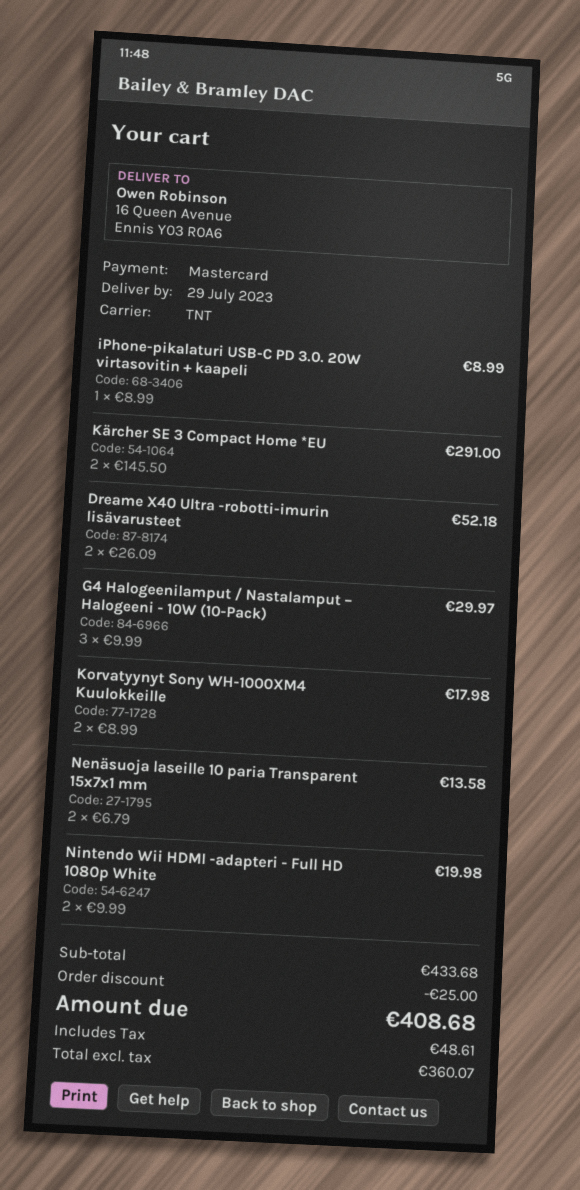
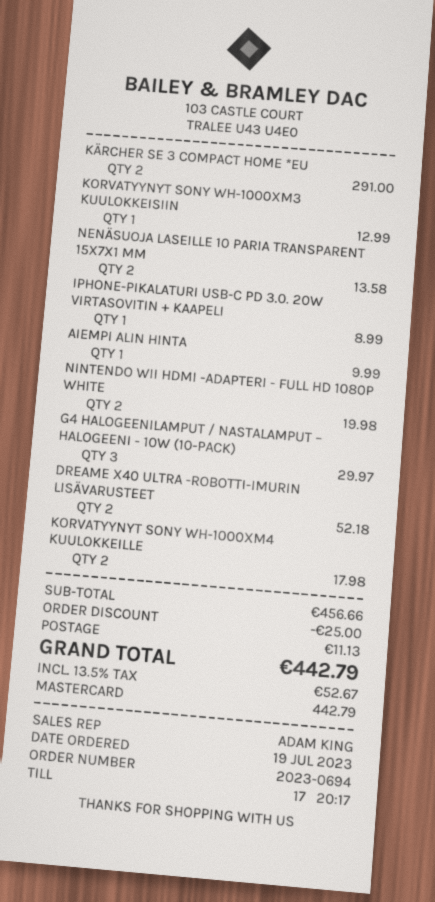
KORVATYYNYT SONY WH-1000XM3 KUULOKKEISIIN: none -> 1 for 12.99
AIEMPI ALIN HINTA: none -> 1 for 9.99
subtotal: 433.68 -> 456.66
shipping: none -> 11.13
tax: 48.61 -> 52.67
total: 408.68 -> 442.79

